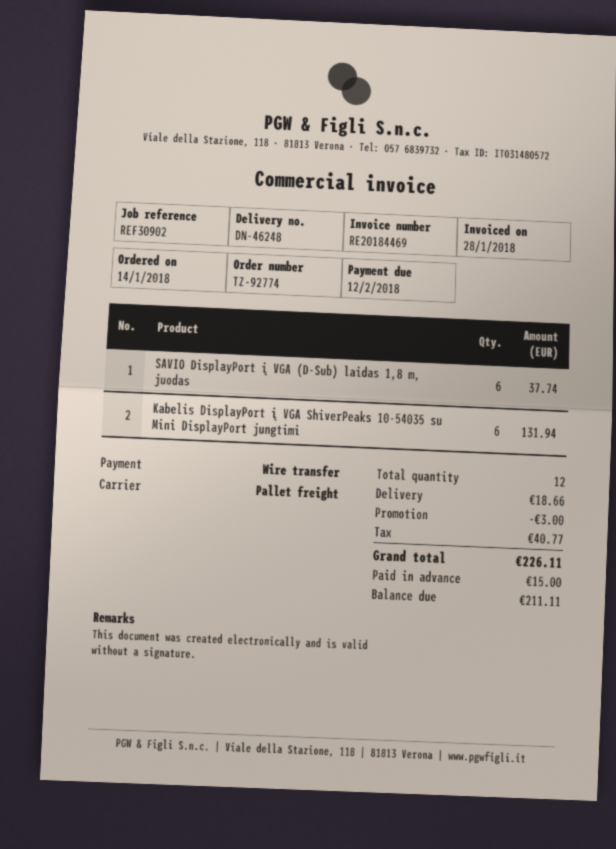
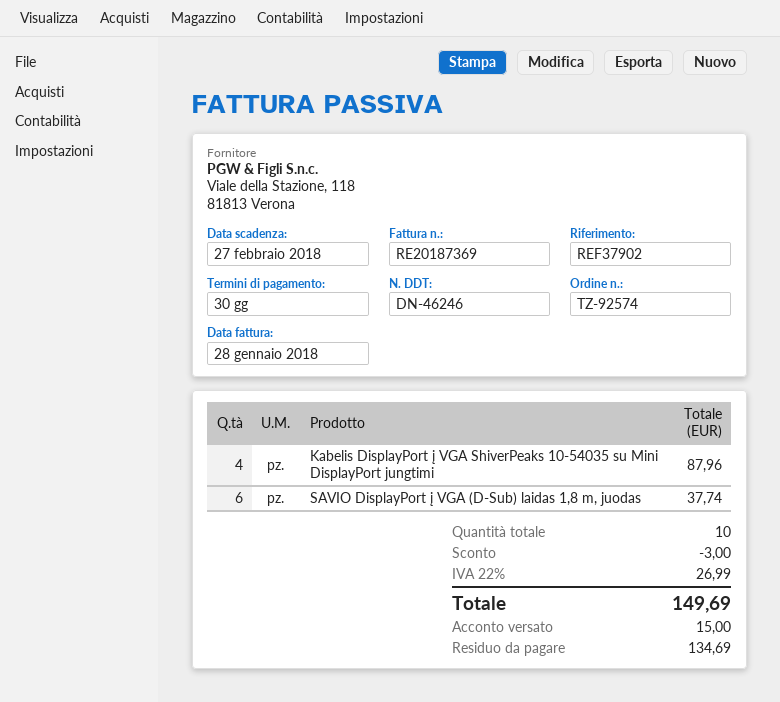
order number: TZ-92774 -> TZ-92574
delivery note number: DN-46248 -> DN-46246
invoice number: RE20184469 -> RE20187369
due date: 2018-02-12 -> 2018-02-27
reference: REF30902 -> REF37902
Kabelis DisplayPort į VGA ShiverPeaks 10-54035 su Mini DisplayPort jungtimi: 6 for 131.94 -> 4 for 87.96
total quantity: 12 -> 10
shipping: 18.66 -> none
tax: 40.77 -> 26.99
total: 226.11 -> 149.69
balance: 211.11 -> 134.69

